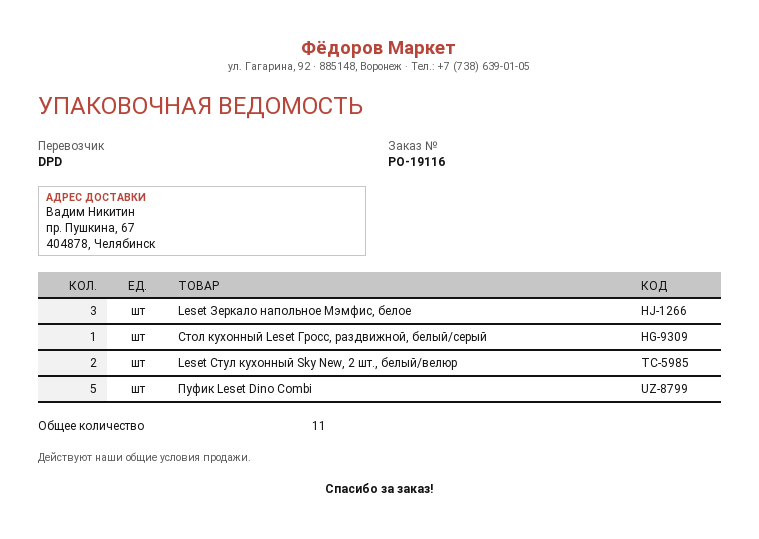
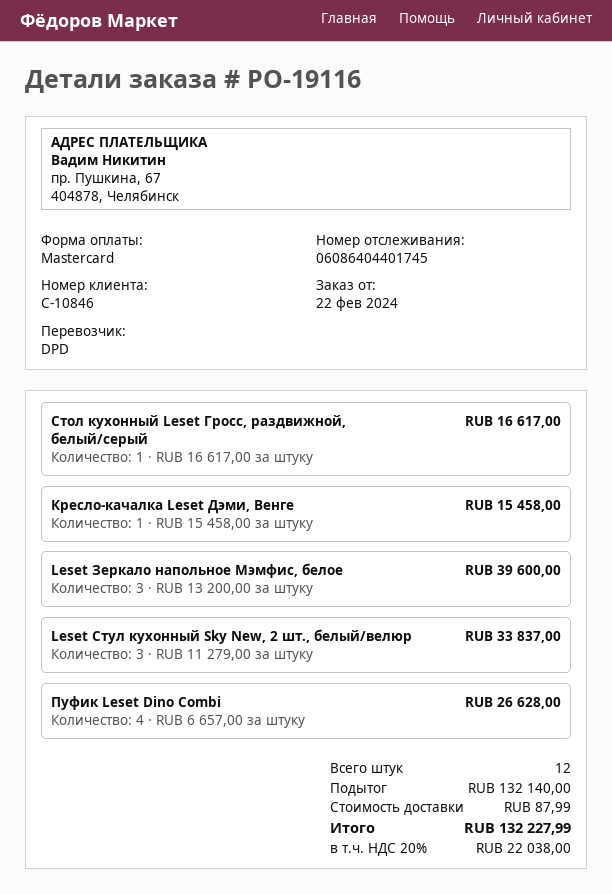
Leset Стул кухонный Sky New, 2 шт., белый/велюр: 2 -> 3
Пуфик Leset Dino Combi: 5 -> 4
Кресло-качалка Leset Дэми, Венге: none -> 1
total quantity: 11 -> 12

